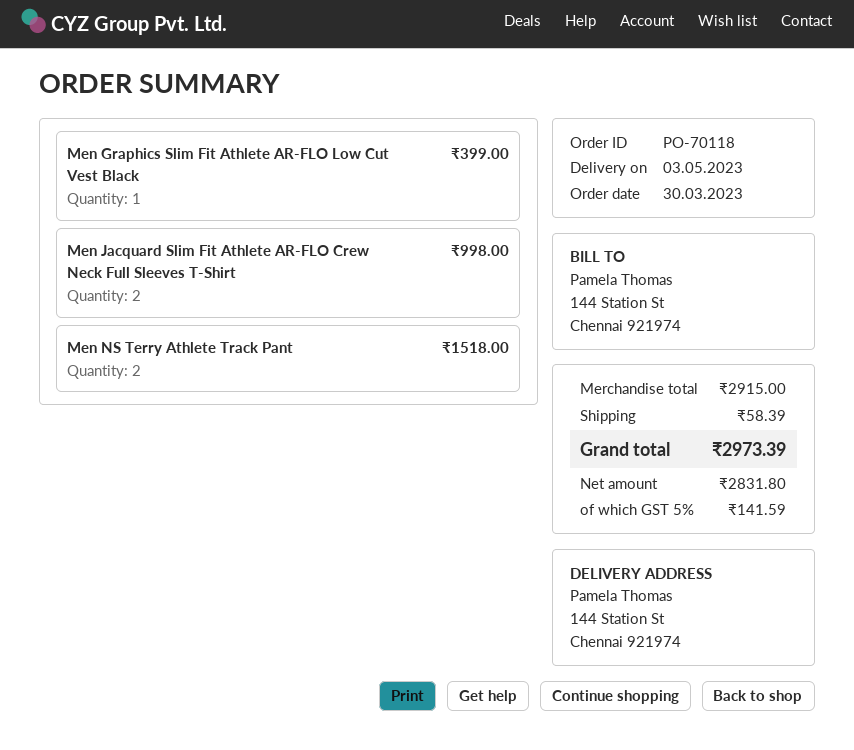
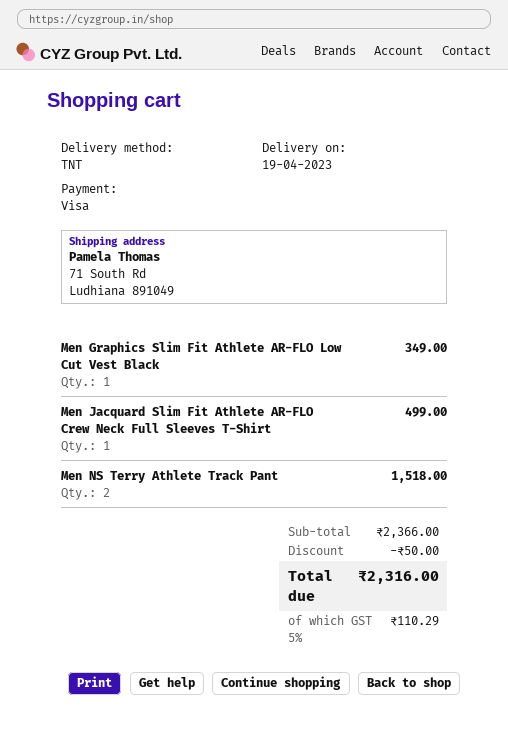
delivery date: 2023-05-03 -> 2023-04-19
ship to: 144 Station St, Chennai 921974 -> 71 South Rd, Ludhiana 891049
Men Graphics Slim Fit Athlete AR-FLO Low Cut Vest Black: 1 for 399.00 -> 1 for 349.00
Men Jacquard Slim Fit Athlete AR-FLO Crew Neck Full Sleeves T-Shirt: 2 for 998.00 -> 1 for 499.00
subtotal: 2915.00 -> 2366.00
discount: none -> 50.00
shipping: 58.39 -> none
tax: 5% = 141.59 -> 5% = 110.29
total: 2973.39 -> 2316.00

